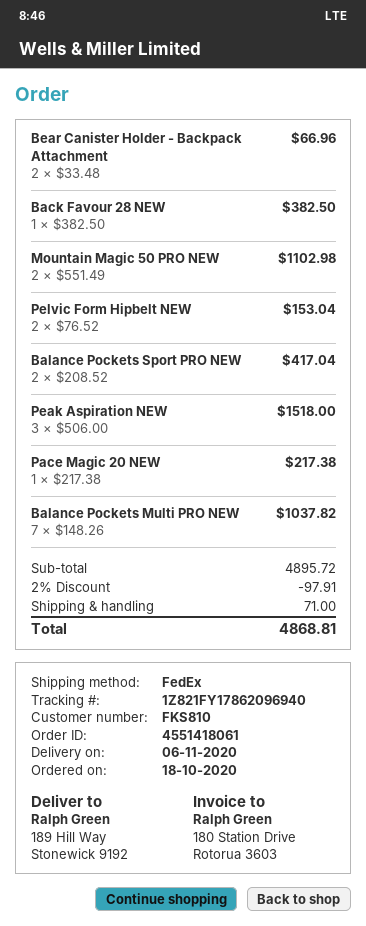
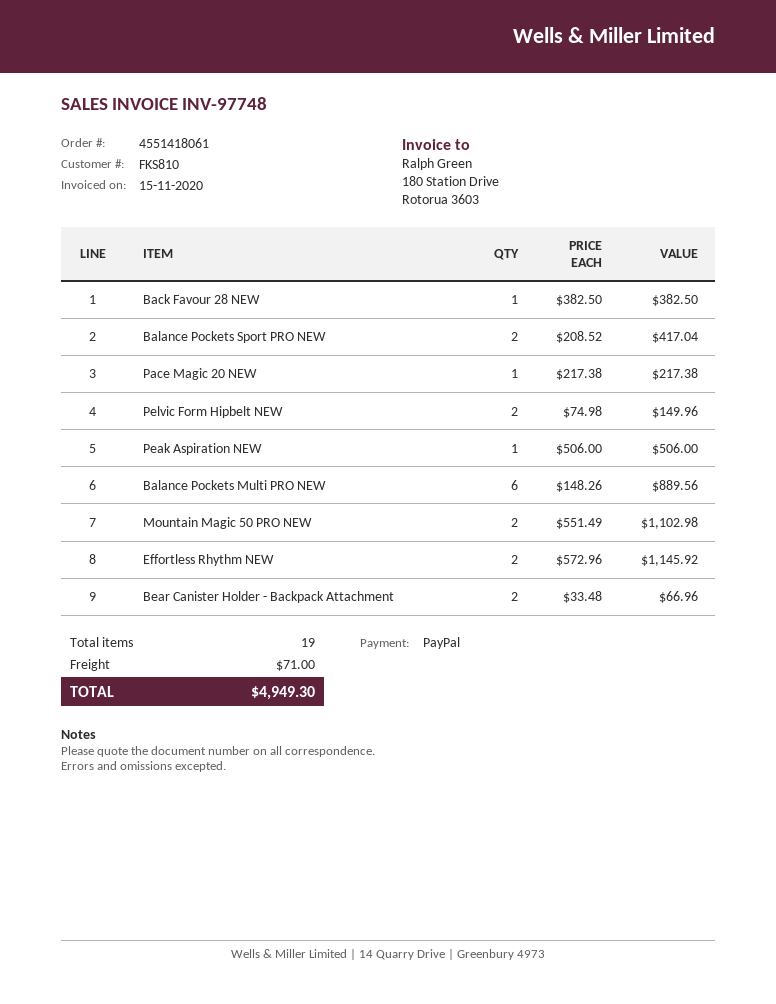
Pelvic Form Hipbelt NEW: 2 x 76.52 = 153.04 -> 2 x 74.98 = 149.96
Peak Aspiration NEW: 3 x 506.00 = 1518.00 -> 1 x 506.00 = 506.00
Balance Pockets Multi PRO NEW: 7 x 148.26 = 1037.82 -> 6 x 148.26 = 889.56
Effortless Rhythm NEW: none -> 2 x 572.96 = 1145.92
discount: 2% = 97.91 -> none
total: 4868.81 -> 4949.30

